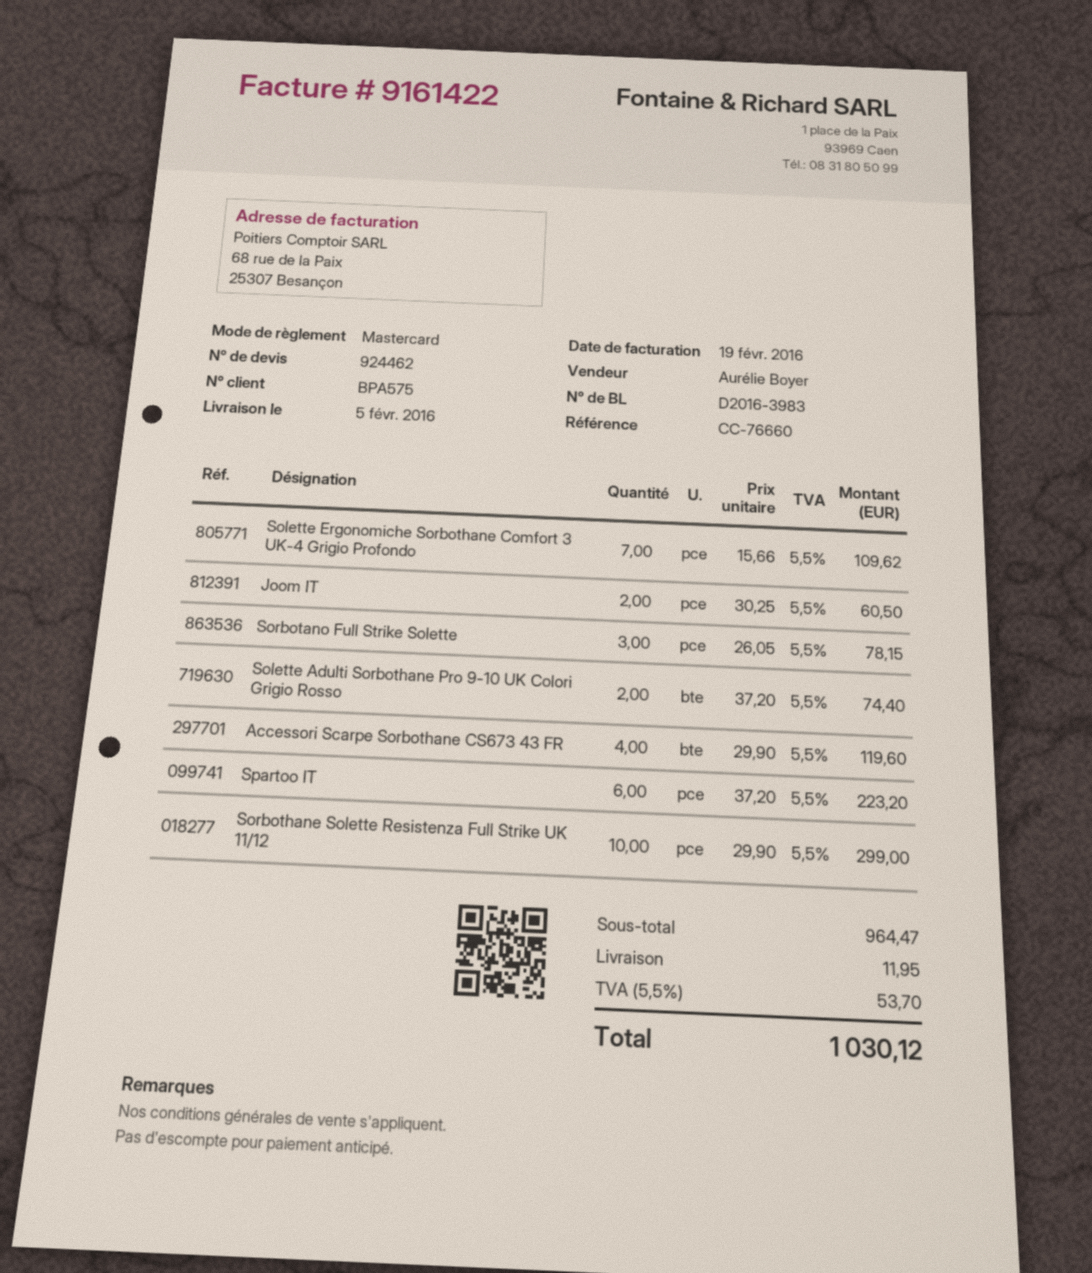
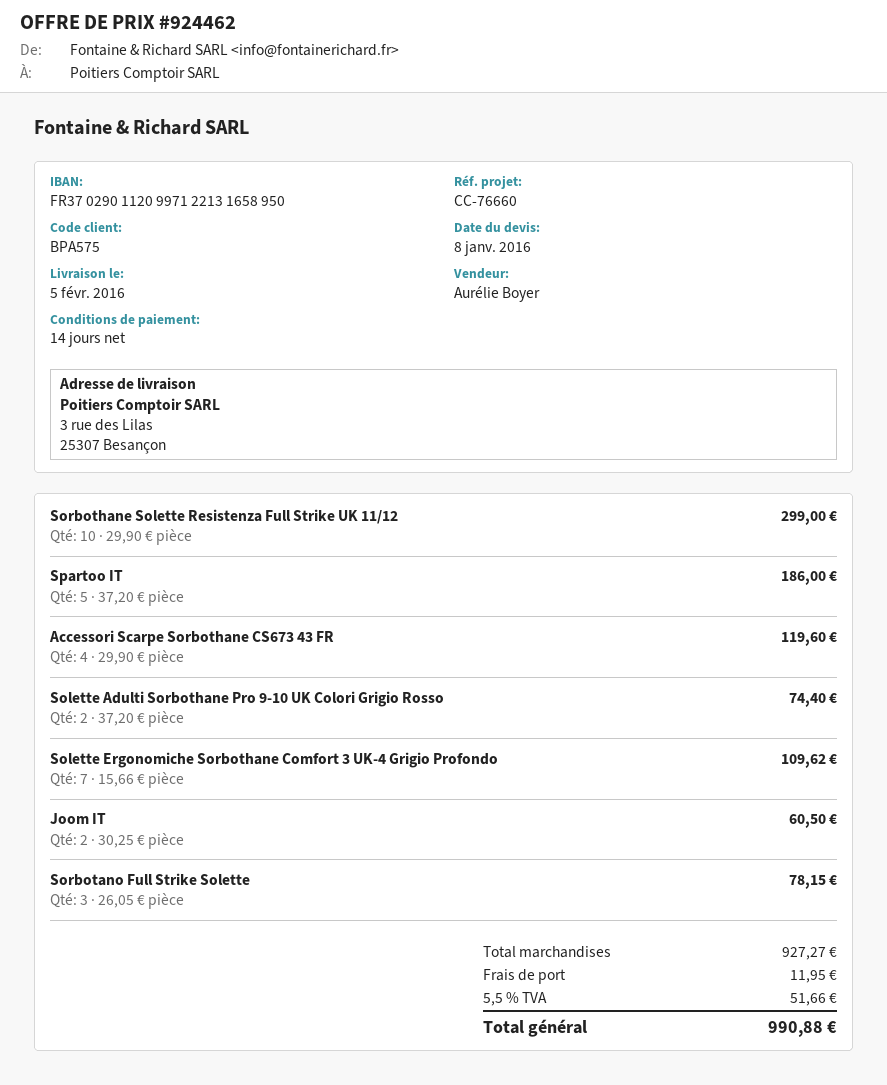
Spartoo IT: 6 x 37.20 = 223.20 -> 5 x 37.20 = 186.00
subtotal: 964.47 -> 927.27
tax: 5.5% = 53.70 -> 5.5% = 51.66
total: 1030.12 -> 990.88

